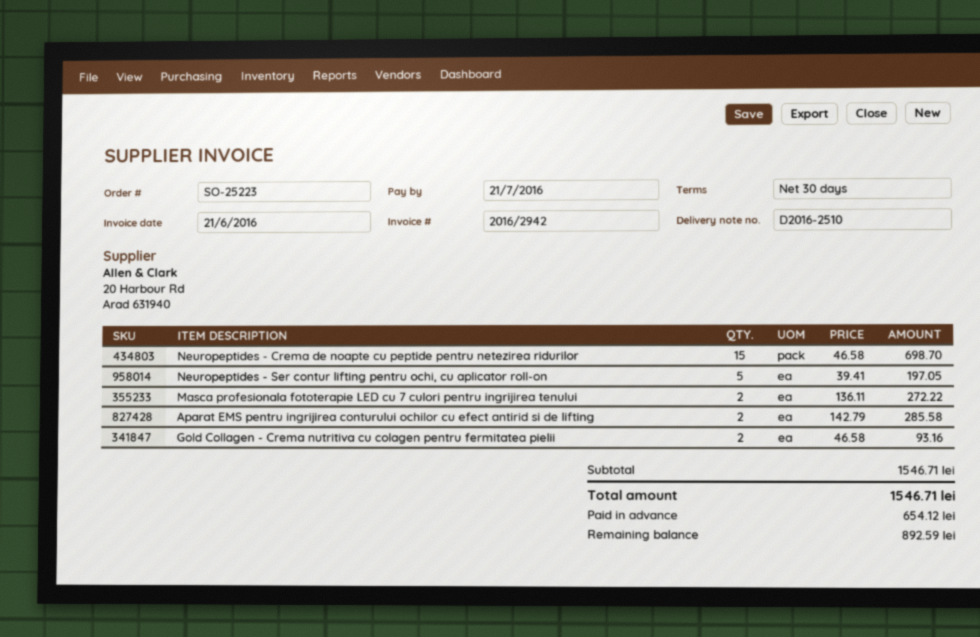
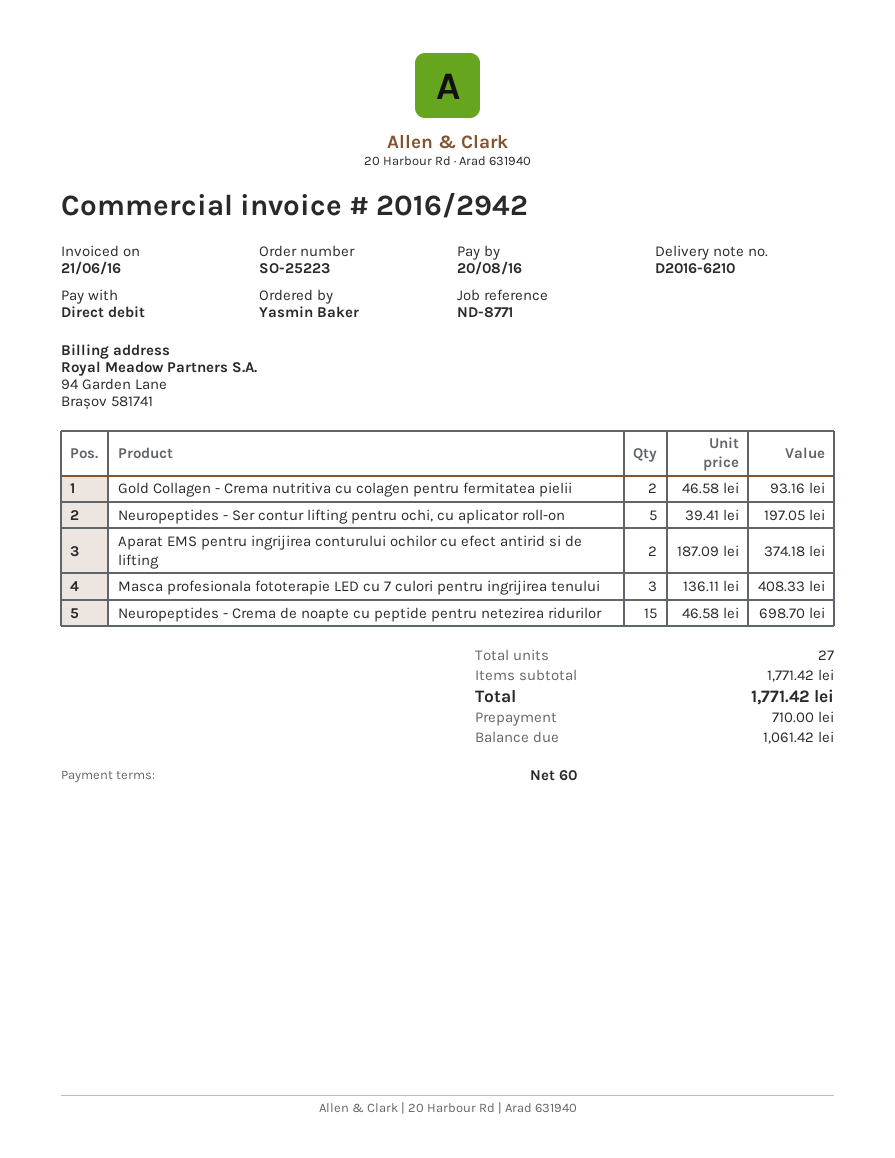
delivery note number: D2016-2510 -> D2016-6210
payment terms: 30 days -> 60 days
due date: 2016-07-21 -> 2016-08-20
Masca profesionala fototerapie LED cu 7 culori pentru ingrijirea tenului: 2 x 136.11 = 272.22 -> 3 x 136.11 = 408.33
Aparat EMS pentru ingrijirea conturului ochilor cu efect antirid si de lifting: 2 x 142.79 = 285.58 -> 2 x 187.09 = 374.18
subtotal: 1546.71 -> 1771.42
total: 1546.71 -> 1771.42
deposit: 654.12 -> 710.00
balance: 892.59 -> 1061.42

